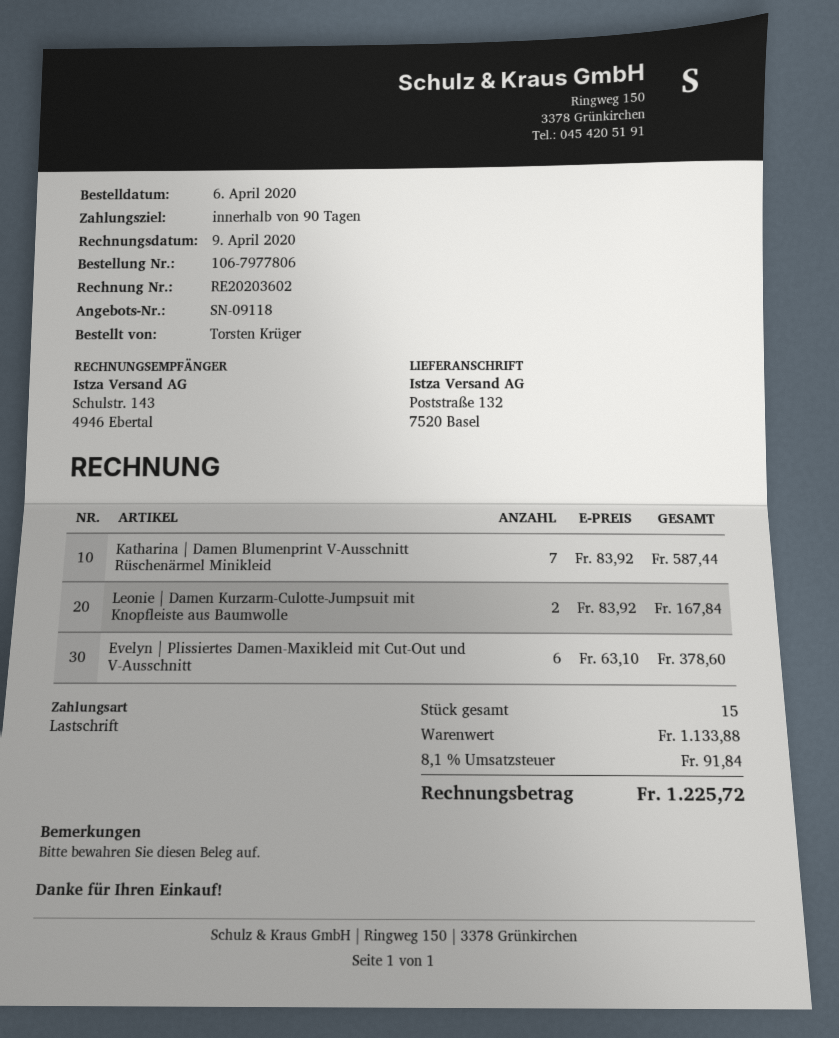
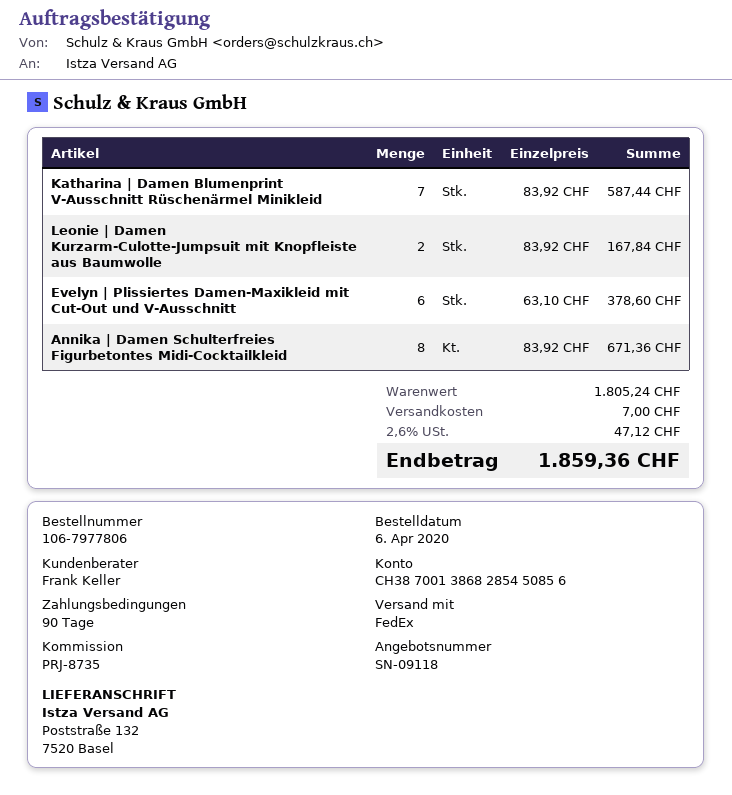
Annika | Damen Schulterfreies Figurbetontes Midi-Cocktailkleid: none -> 8 x 83.92 = 671.36
subtotal: 1133.88 -> 1805.24
shipping: none -> 7.00
tax: 8.1% = 91.84 -> 2.6% = 47.12
total: 1225.72 -> 1859.36

